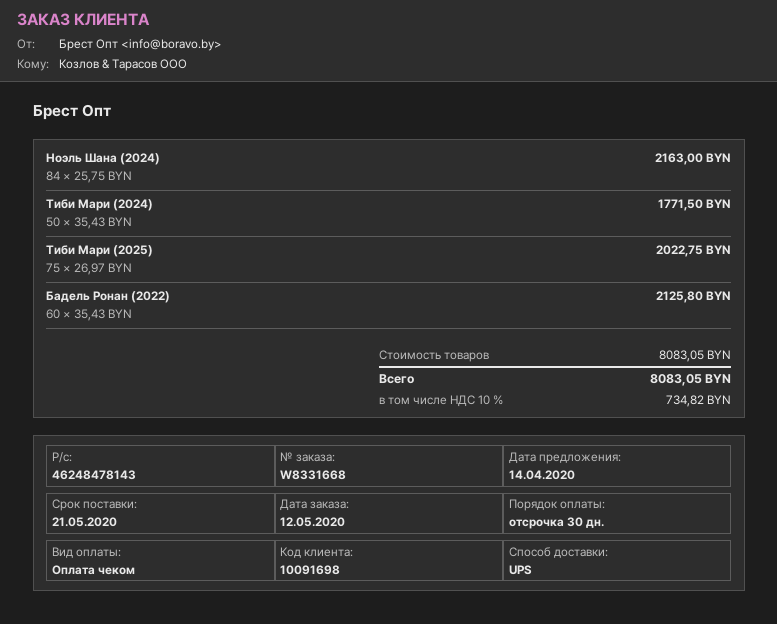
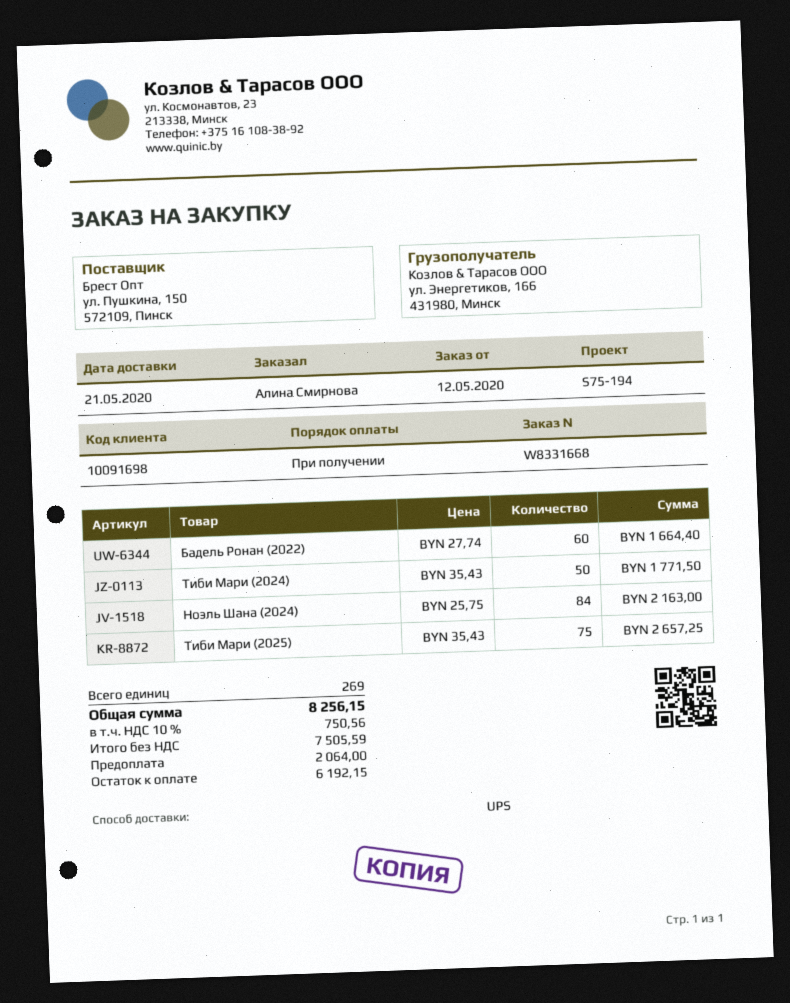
payment terms: 30 days -> on receipt
Тиби Мари (2025): 75 x 26.97 = 2022.75 -> 75 x 35.43 = 2657.25
Бадель Ронан (2022): 60 x 35.43 = 2125.80 -> 60 x 27.74 = 1664.40
tax: 10% = 734.82 -> 10% = 750.56
total: 8083.05 -> 8256.15

